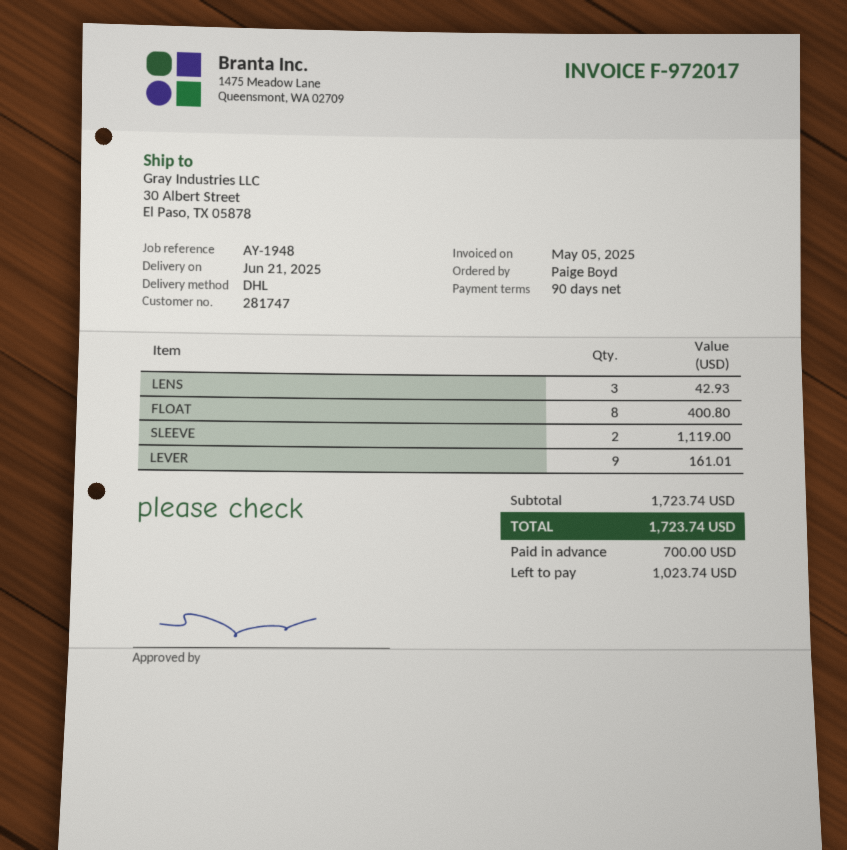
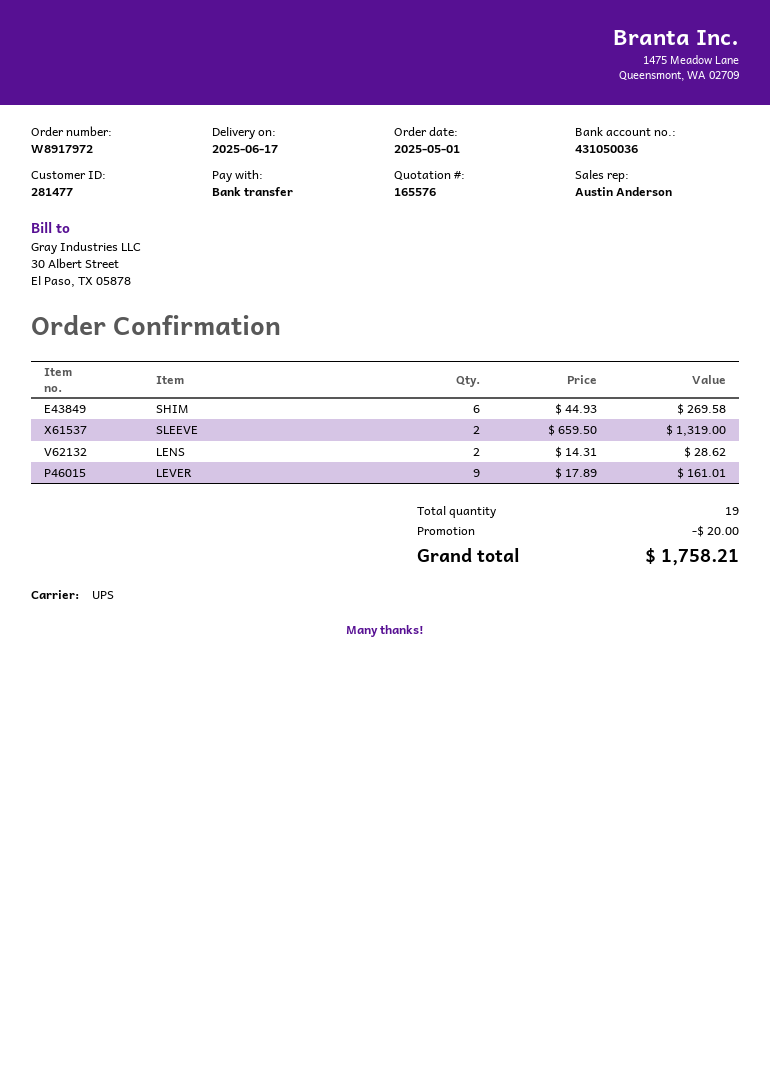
delivery date: 2025-06-21 -> 2025-06-17
customer number: 281747 -> 281477
shipping method: DHL -> UPS
LENS: 3 for 42.93 -> 2 for 28.62
FLOAT: 8 for 400.80 -> none
SLEEVE: 2 for 1119.00 -> 2 for 1319.00
SHIM: none -> 6 for 269.58
discount: none -> 20.00
total: 1723.74 -> 1758.21

